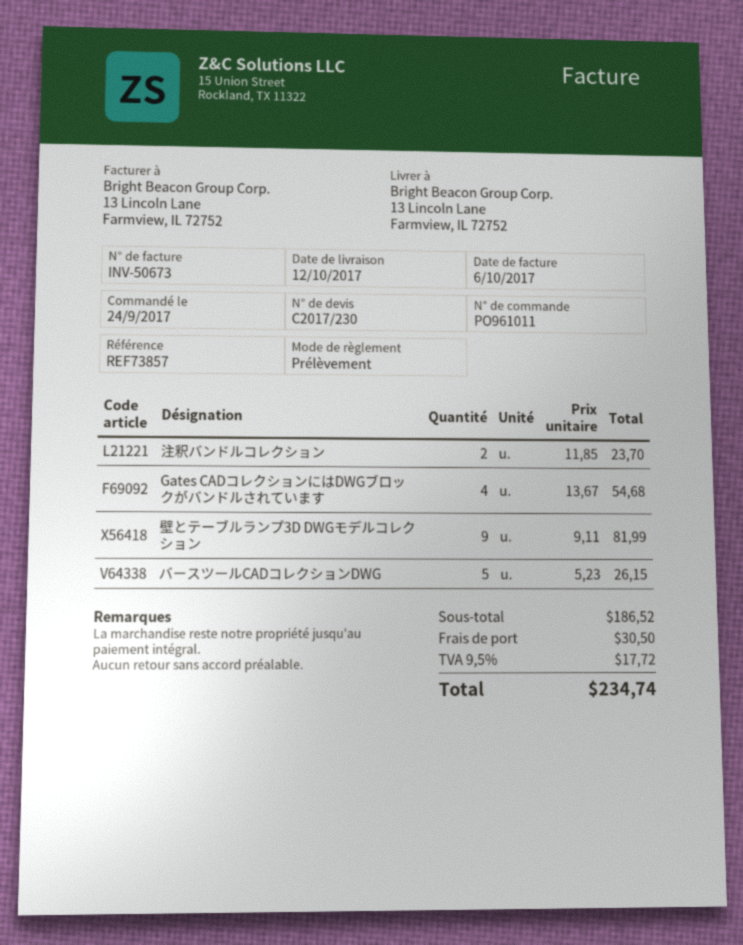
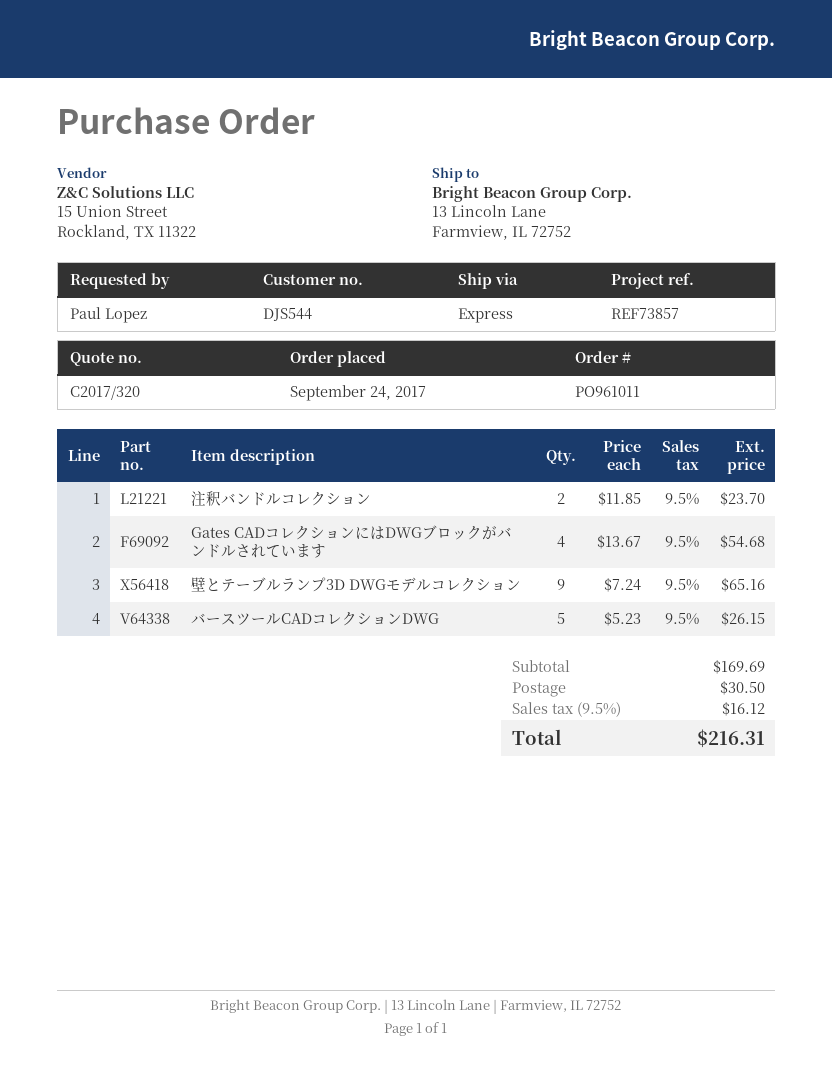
quote number: C2017/230 -> C2017/320
壁とテーブルランプ3D DWGモデルコレクション: 9 x 9.11 = 81.99 -> 9 x 7.24 = 65.16
subtotal: 186.52 -> 169.69
tax: 9.5% = 17.72 -> 9.5% = 16.12
total: 234.74 -> 216.31

